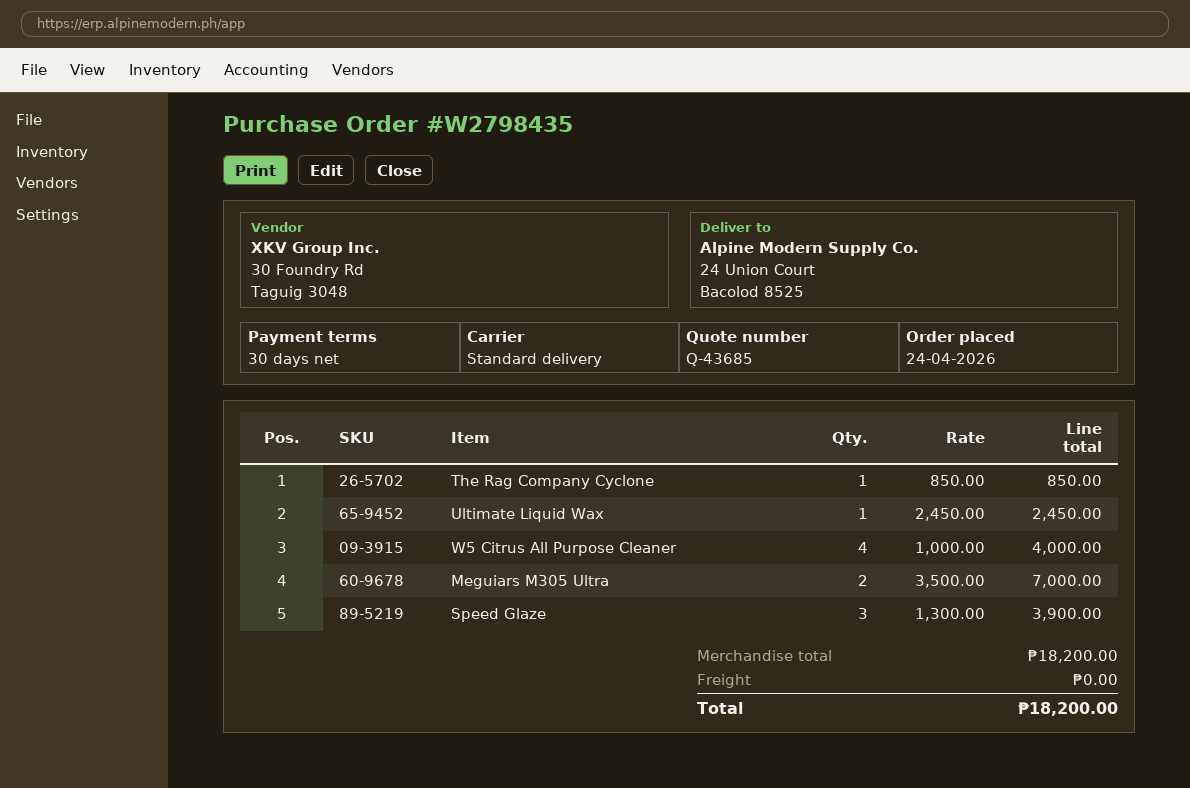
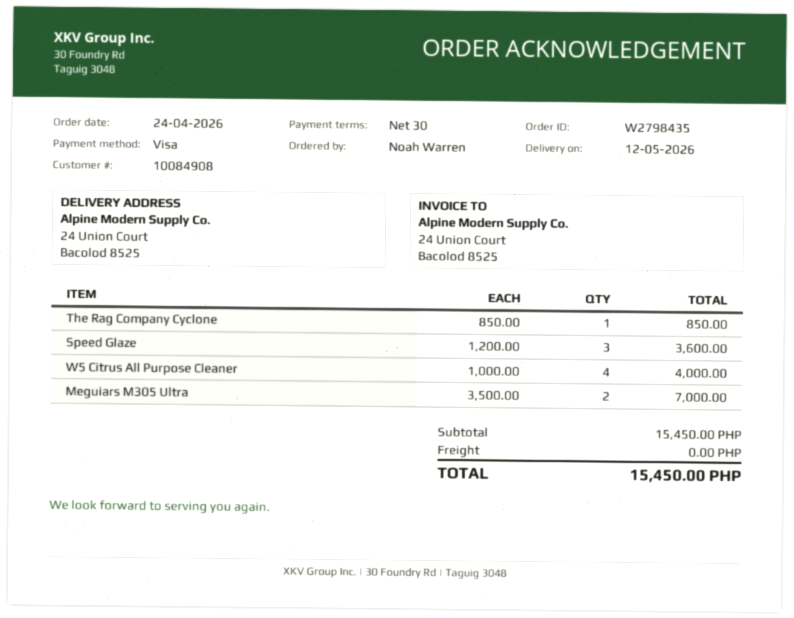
Ultimate Liquid Wax: 1 x 2450.00 = 2450.00 -> none
Speed Glaze: 3 x 1300.00 = 3900.00 -> 3 x 1200.00 = 3600.00
subtotal: 18200.00 -> 15450.00
total: 18200.00 -> 15450.00

